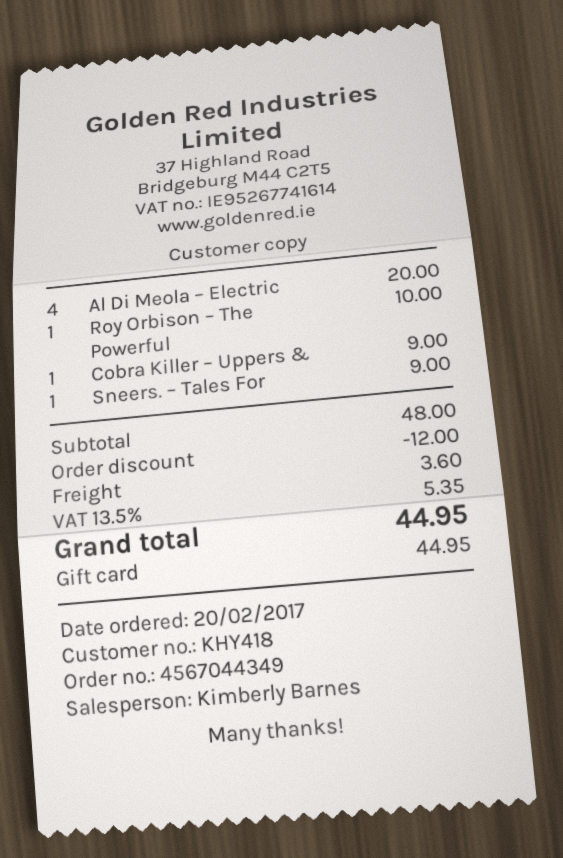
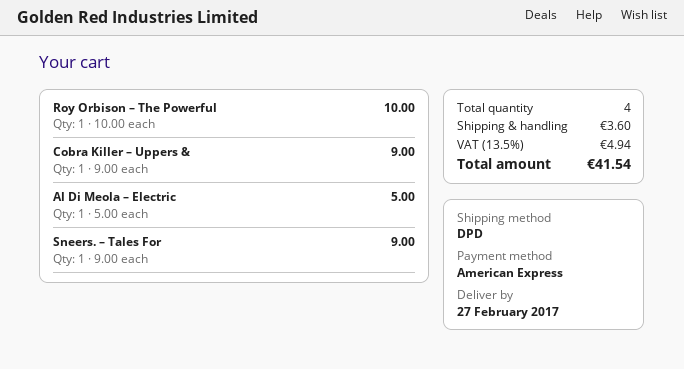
payment method: gift card -> American Express
Al Di Meola – Electric: 4 for 20.00 -> 1 for 5.00
discount: 12.00 -> none
tax: 13.5% = 5.35 -> 13.5% = 4.94
total: 44.95 -> 41.54

